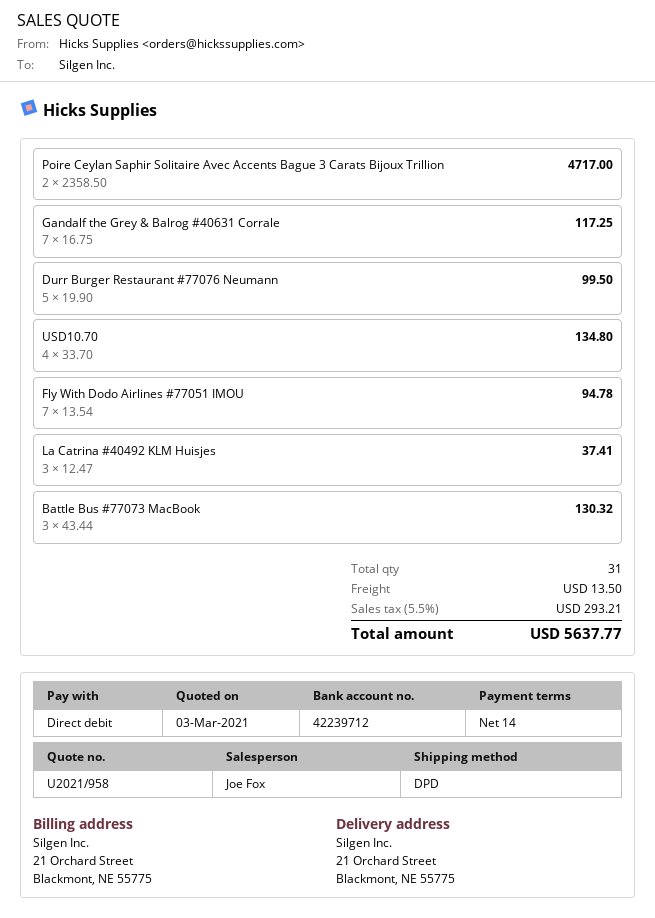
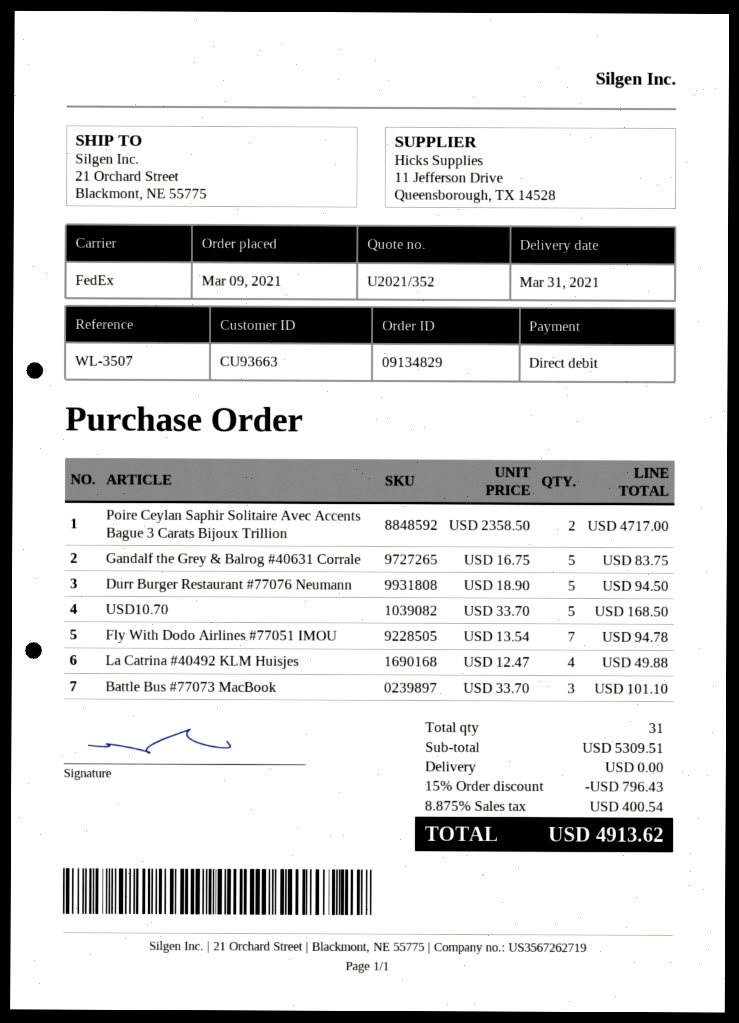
quote number: U2021/958 -> U2021/352
shipping method: DPD -> FedEx
Gandalf the Grey & Balrog #40631 Corrale: 7 x 16.75 = 117.25 -> 5 x 16.75 = 83.75
Durr Burger Restaurant #77076 Neumann: 5 x 19.90 = 99.50 -> 5 x 18.90 = 94.50
USD10.70: 4 x 33.70 = 134.80 -> 5 x 33.70 = 168.50
La Catrina #40492 KLM Huisjes: 3 x 12.47 = 37.41 -> 4 x 12.47 = 49.88
Battle Bus #77073 MacBook: 3 x 43.44 = 130.32 -> 3 x 33.70 = 101.10
discount: none -> 15% = 796.43
shipping: 13.50 -> 0.00
tax: 5.5% = 293.21 -> 8.875% = 400.54
total: 5637.77 -> 4913.62

